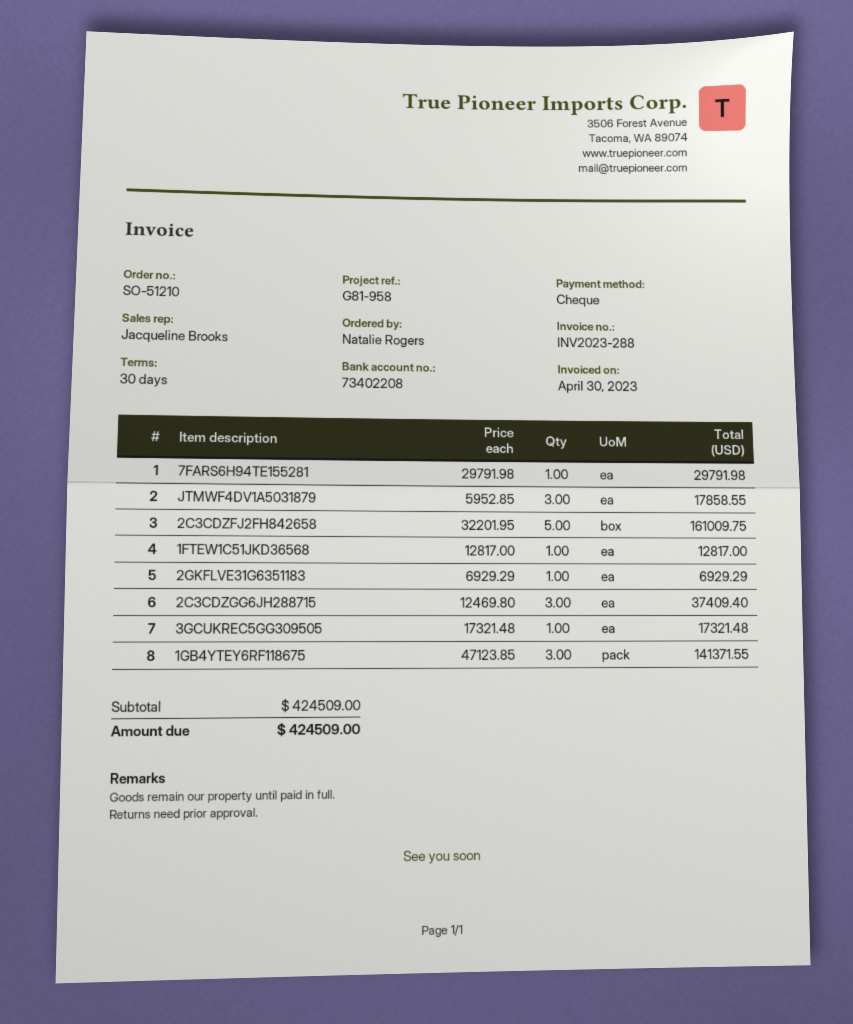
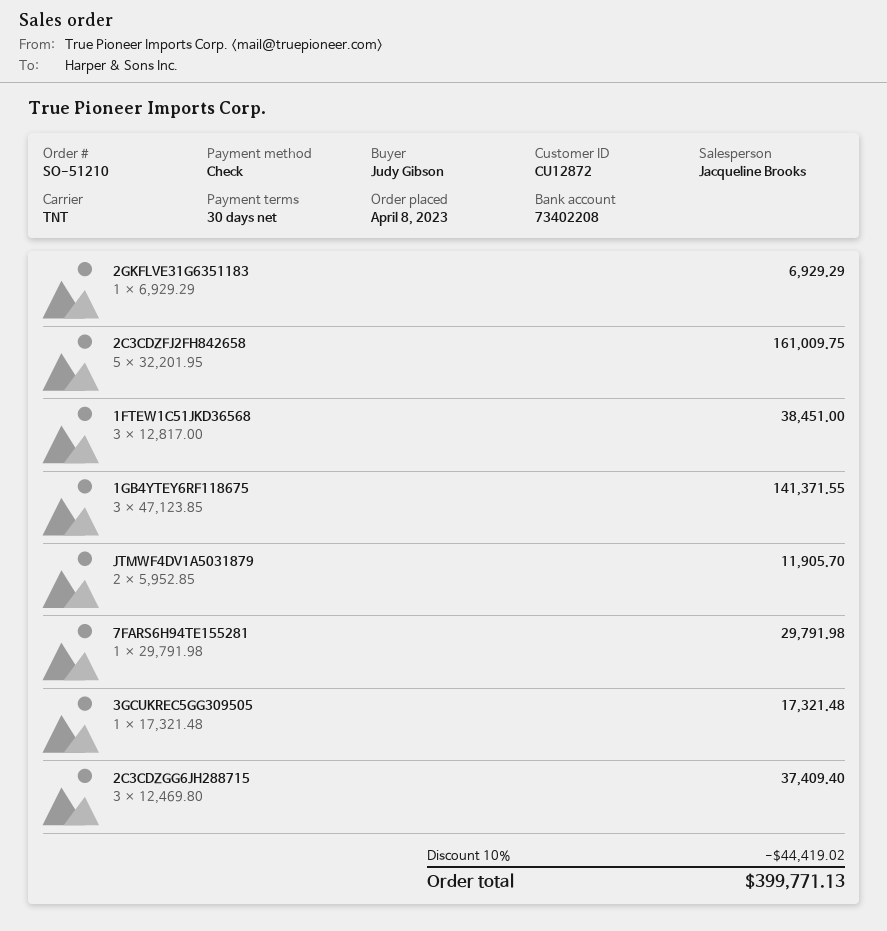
ordered by: Natalie Rogers -> Judy Gibson
JTMWF4DV1A5031879: 3 x 5952.85 = 17858.55 -> 2 x 5952.85 = 11905.70
1FTEW1C51JKD36568: 1 x 12817.00 = 12817.00 -> 3 x 12817.00 = 38451.00
discount: none -> 10% = 44419.02
total: 424509.00 -> 399771.13

